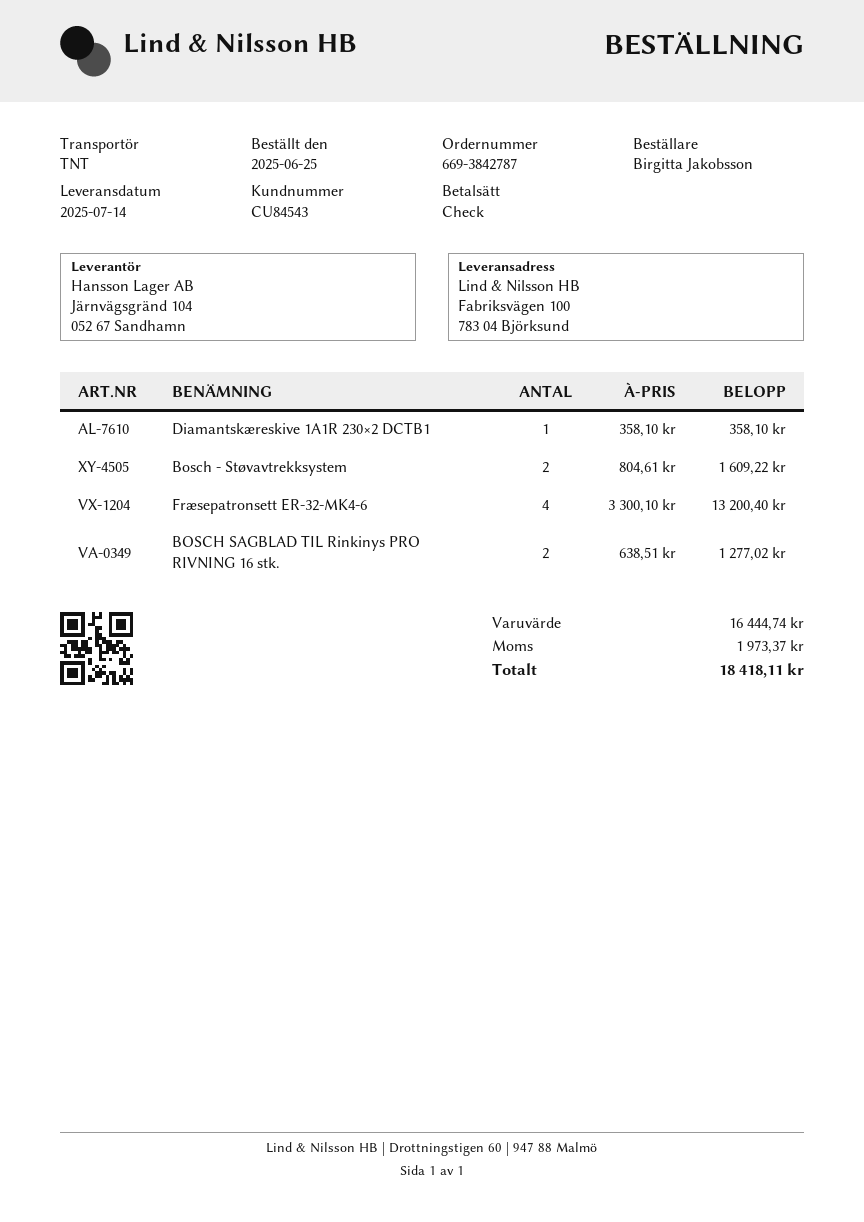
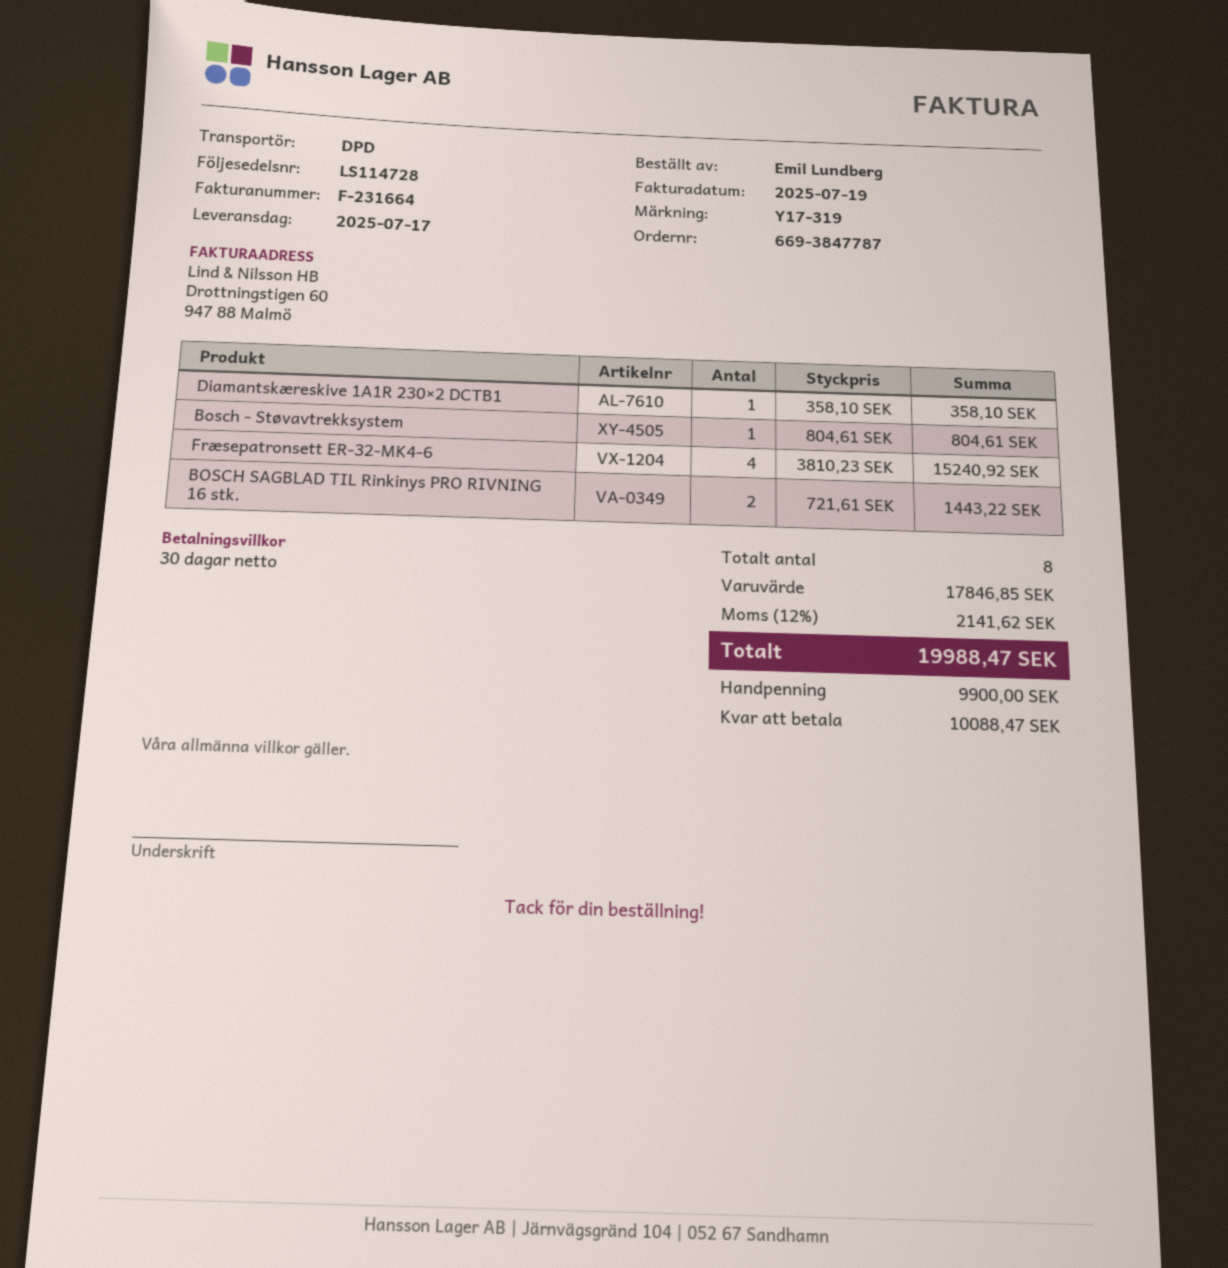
order number: 669-3842787 -> 669-3847787
delivery date: 2025-07-14 -> 2025-07-17
ordered by: Birgitta Jakobsson -> Emil Lundberg
shipping method: TNT -> DPD
Bosch - Støvavtrekksystem: 2 x 804.61 = 1609.22 -> 1 x 804.61 = 804.61
Fræsepatronsett ER-32-MK4-6: 4 x 3300.10 = 13200.40 -> 4 x 3810.23 = 15240.92
BOSCH SAGBLAD TIL Rinkinys PRO RIVNING 16 stk.: 2 x 638.51 = 1277.02 -> 2 x 721.61 = 1443.22
subtotal: 16444.74 -> 17846.85
tax: 1973.37 -> 2141.62
total: 18418.11 -> 19988.47

